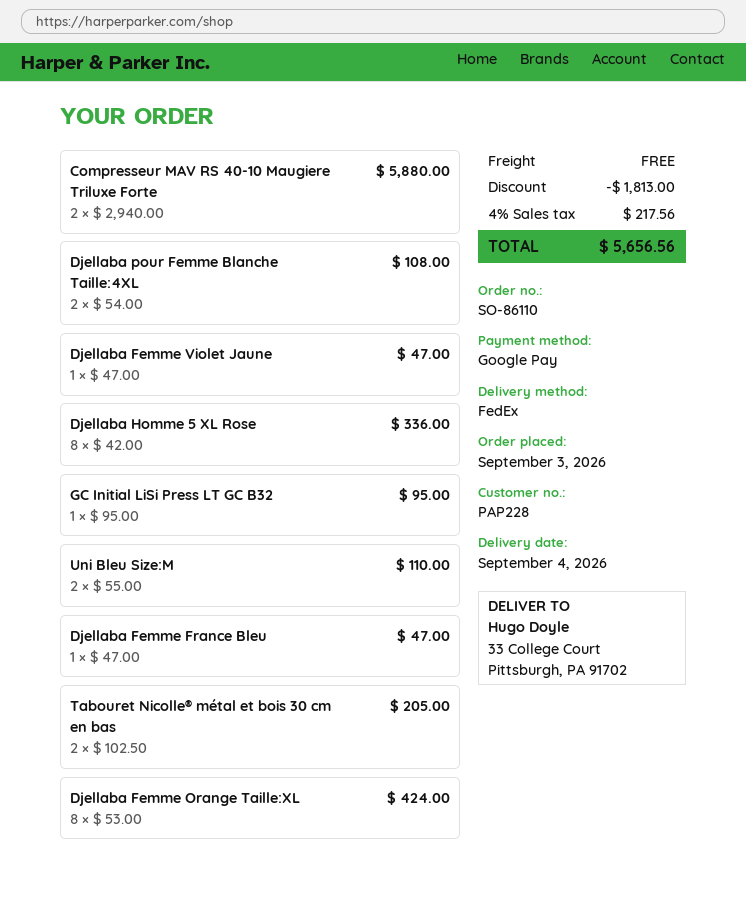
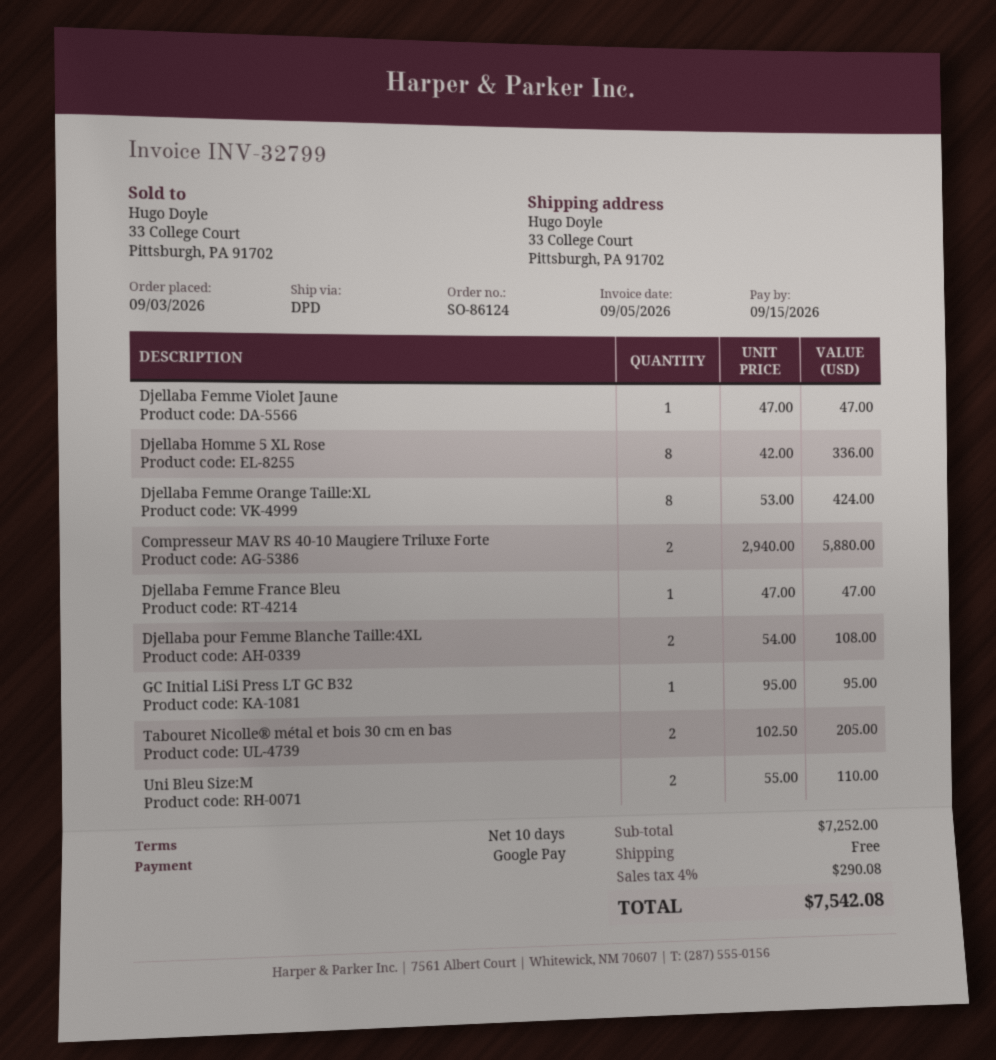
order number: SO-86110 -> SO-86124
shipping method: FedEx -> DPD
discount: 1813.00 -> none
tax: 4% = 217.56 -> 4% = 290.08
total: 5656.56 -> 7542.08

